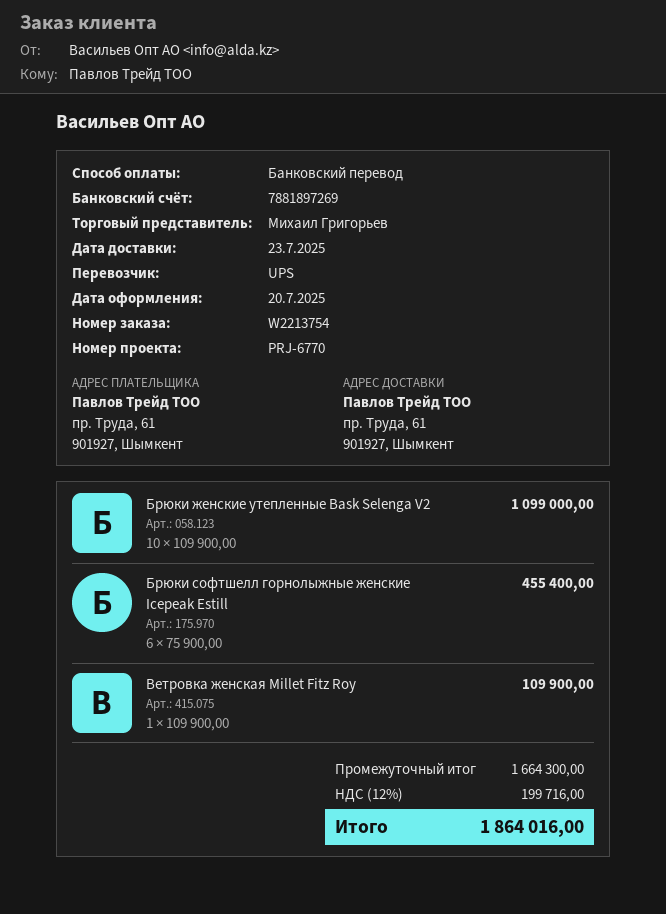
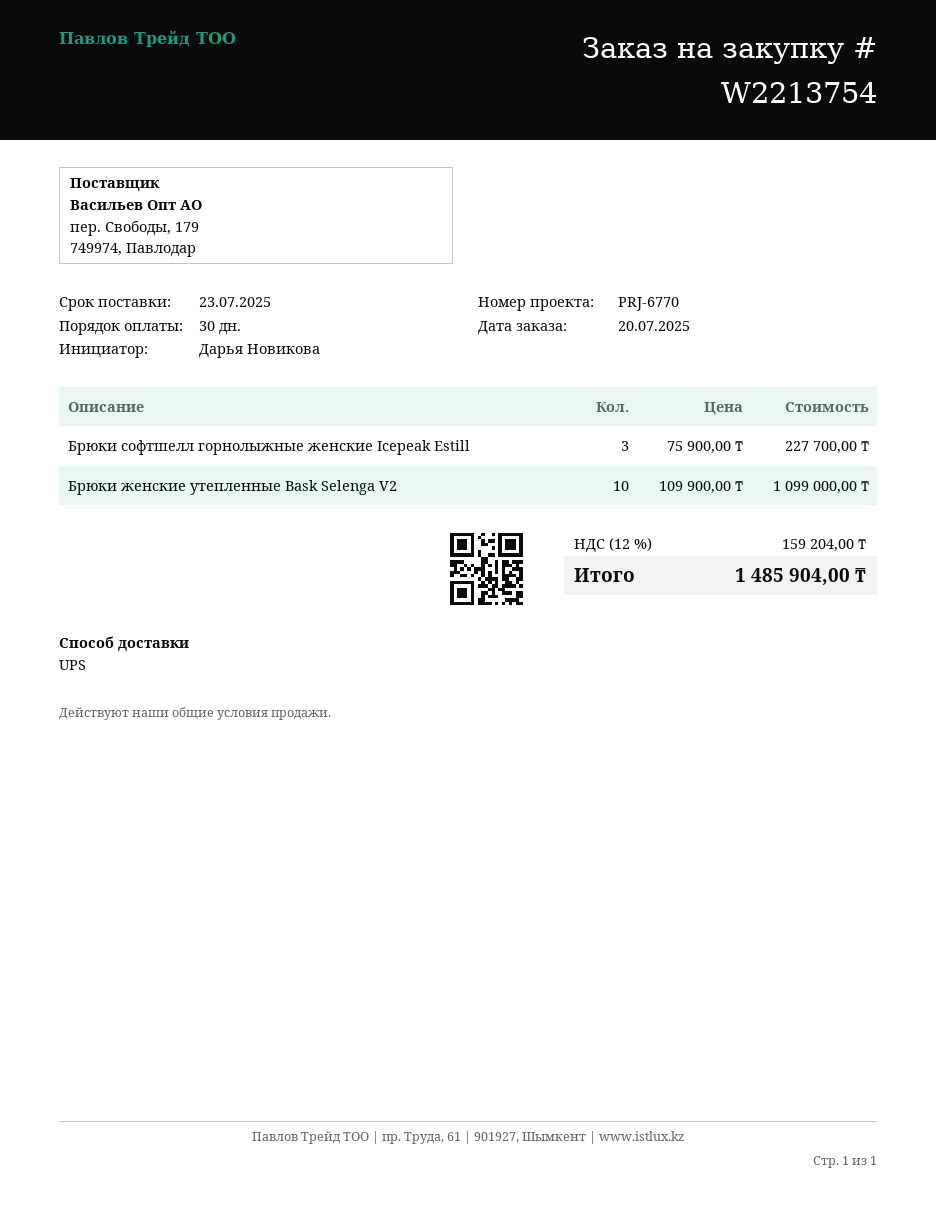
Брюки софтшелл горнолыжные женские Icepeak Estill: 6 x 75900.00 = 455400.00 -> 3 x 75900.00 = 227700.00
Ветровка женская Millet Fitz Roy: 1 x 109900.00 = 109900.00 -> none
tax: 12% = 199716.00 -> 12% = 159204.00
total: 1864016.00 -> 1485904.00

